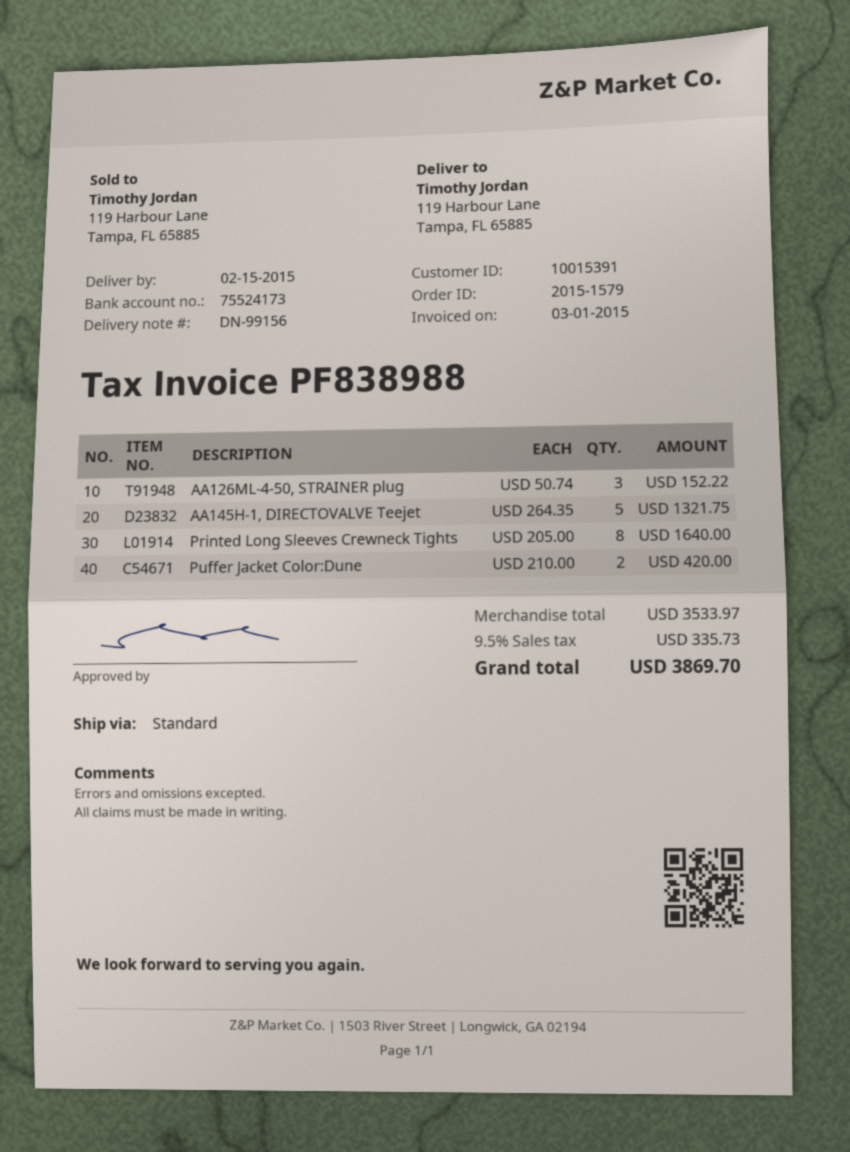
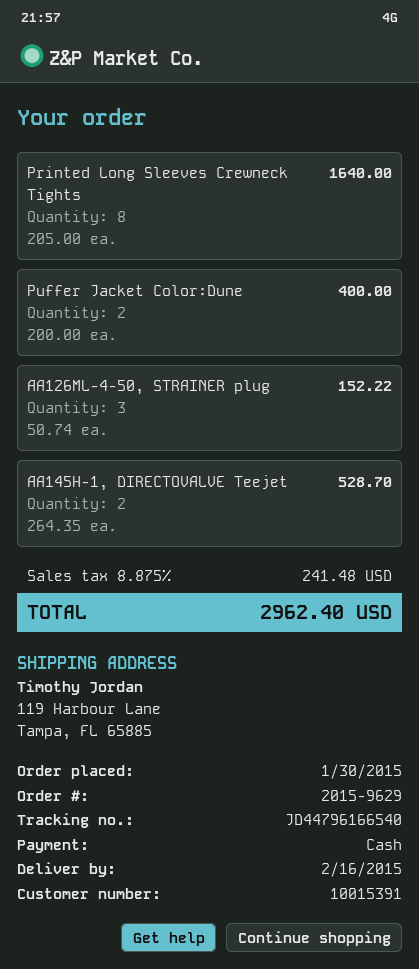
order number: 2015-1579 -> 2015-9629
delivery date: 2015-02-15 -> 2015-02-16
AA145H-1, DIRECTOVALVE Teejet: 5 x 264.35 = 1321.75 -> 2 x 264.35 = 528.70
Puffer Jacket Color:Dune: 2 x 210.00 = 420.00 -> 2 x 200.00 = 400.00
tax: 9.5% = 335.73 -> 8.875% = 241.48
total: 3869.70 -> 2962.40

